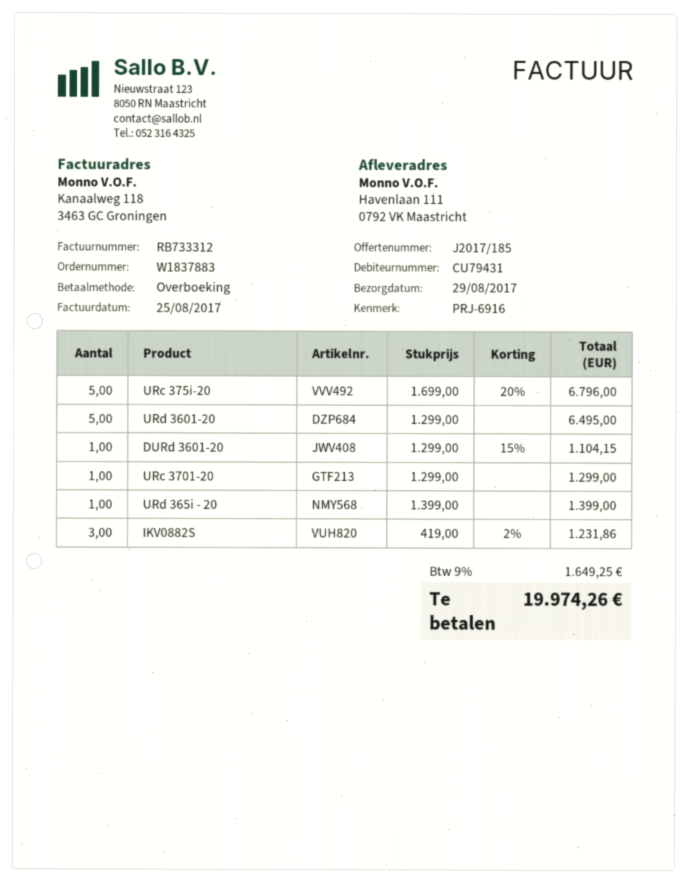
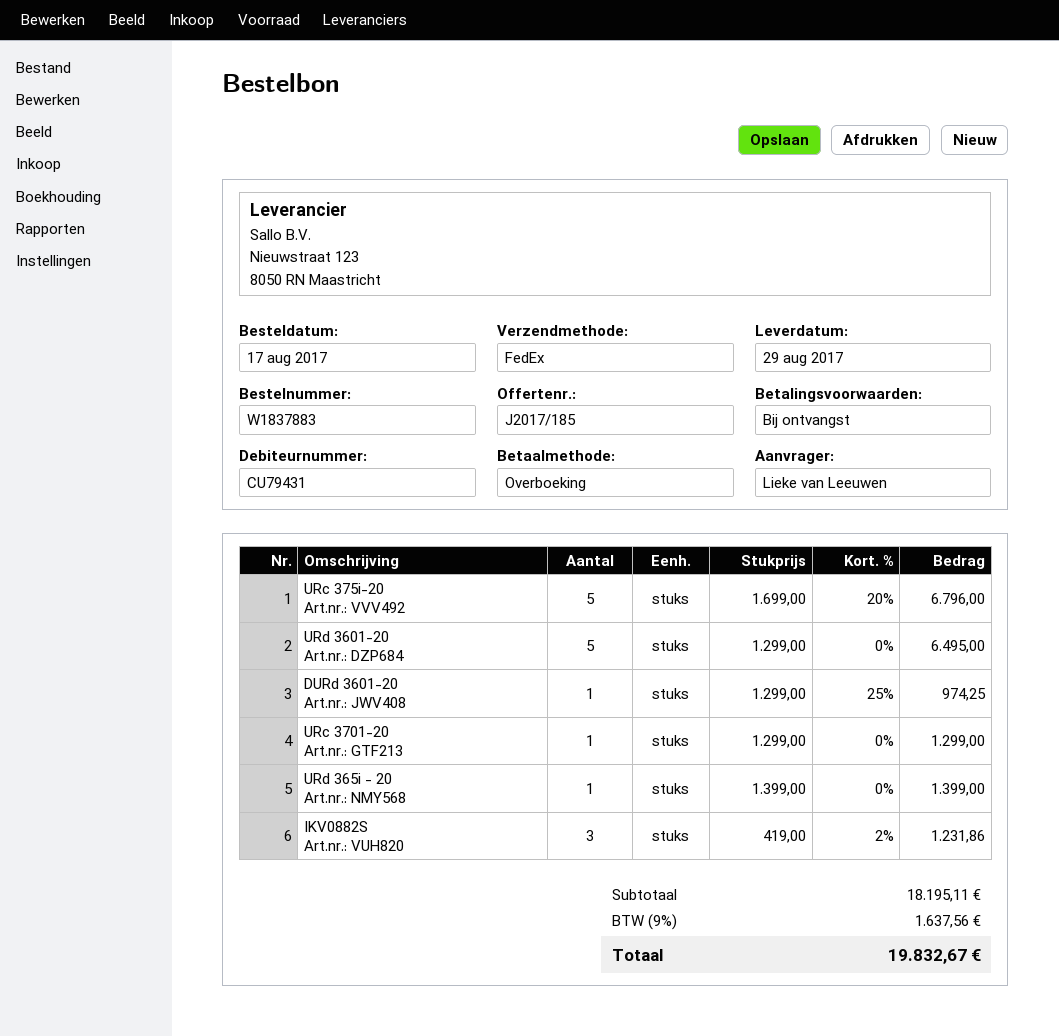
DURd 3601-20: 1 x 1299.00 - 15% = 1104.15 -> 1 x 1299.00 - 25% = 974.25
tax: 9% = 1649.25 -> 9% = 1637.56
total: 19974.26 -> 19832.67

